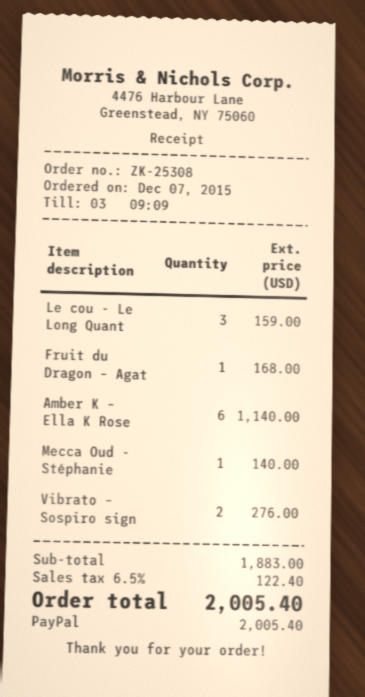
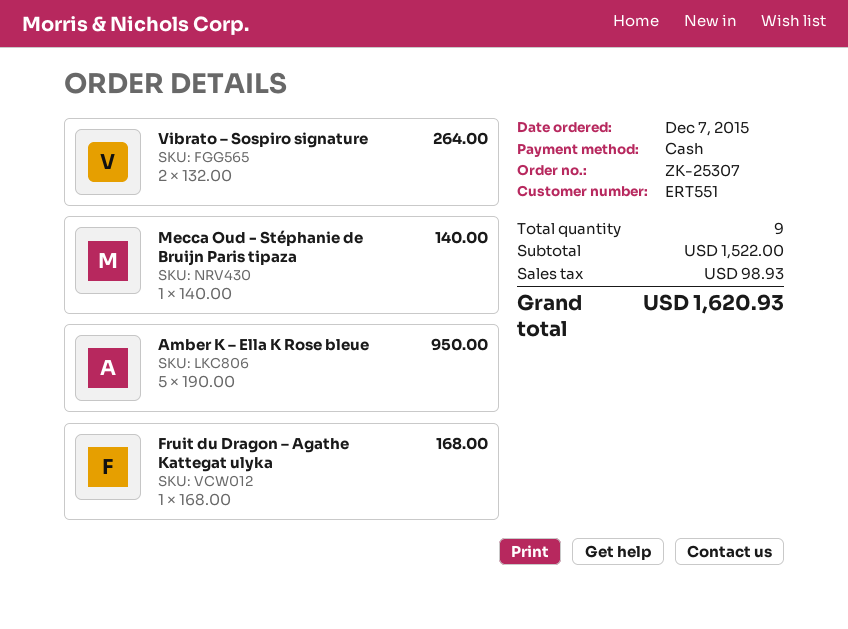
order number: ZK-25308 -> ZK-25307
payment method: PayPal -> cash
Le cou - Le Long Quant: 3 for 159.00 -> none
Amber K – Ella K Rose: 6 for 1140.00 -> 5 for 950.00
Vibrato – Sospiro sign: 2 for 276.00 -> 2 for 264.00
subtotal: 1883.00 -> 1522.00
tax: 122.40 -> 98.93
total: 2005.40 -> 1620.93

